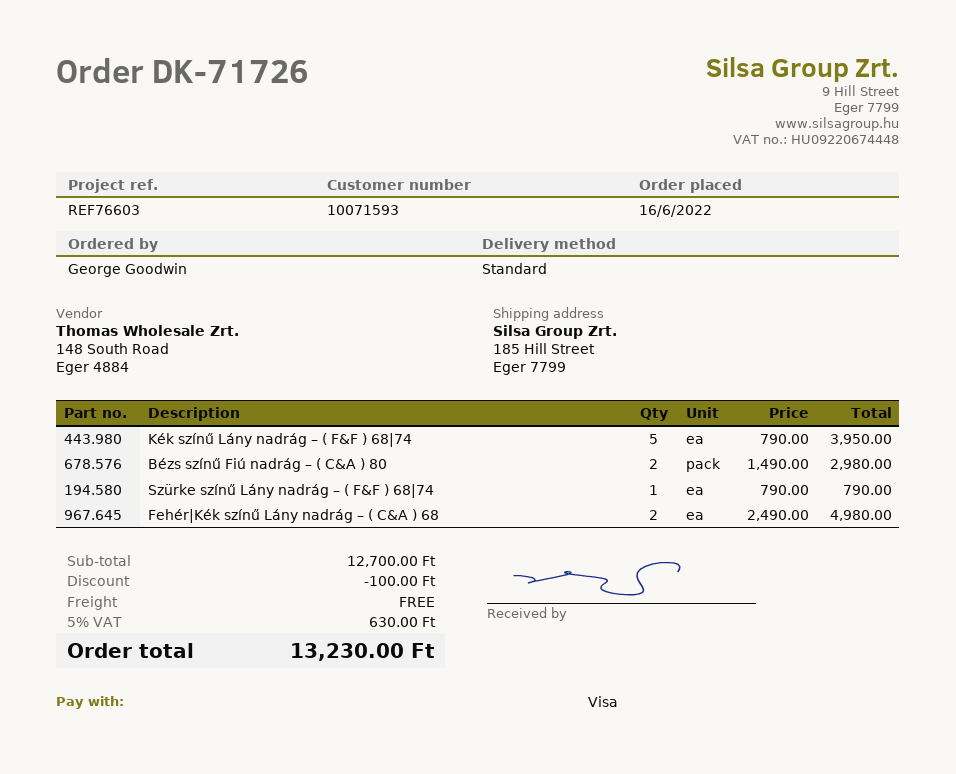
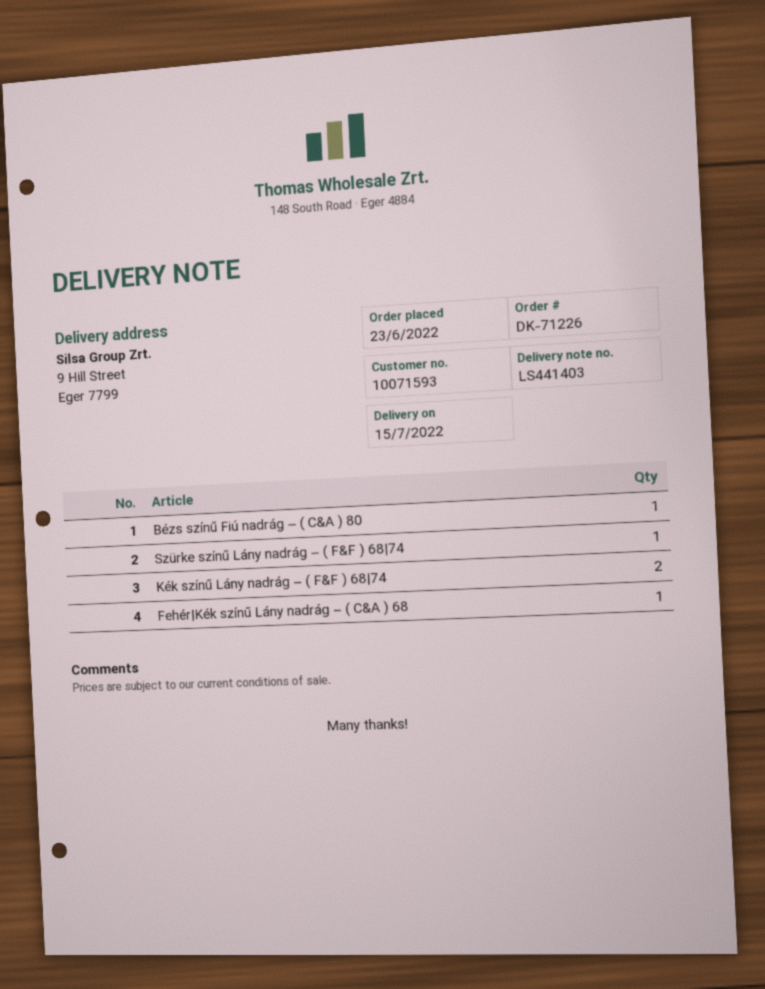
order number: DK-71726 -> DK-71226
order date: 2022-06-16 -> 2022-06-23
ship to: 185 Hill Street, Eger 7799 -> 9 Hill Street, Eger 7799
Kék színű Lány nadrág – ( F&F ) 68|74: 5 -> 2
Bézs színű Fiú nadrág – ( C&A ) 80: 2 -> 1
Fehér|Kék színű Lány nadrág – ( C&A ) 68: 2 -> 1

